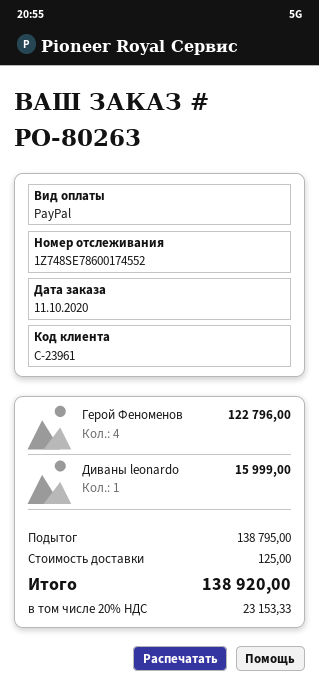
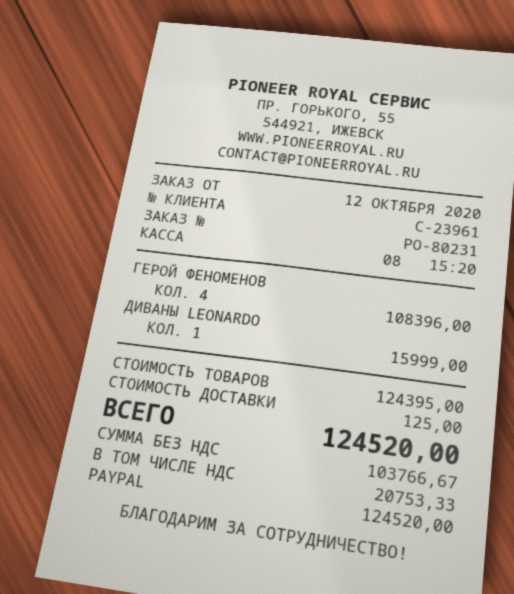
order number: PO-80263 -> PO-80231
order date: 2020-10-11 -> 2020-10-12
Герой Феноменов: 4 for 122796.00 -> 4 for 108396.00
subtotal: 138795.00 -> 124395.00
tax: 23153.33 -> 20753.33
total: 138920.00 -> 124520.00

